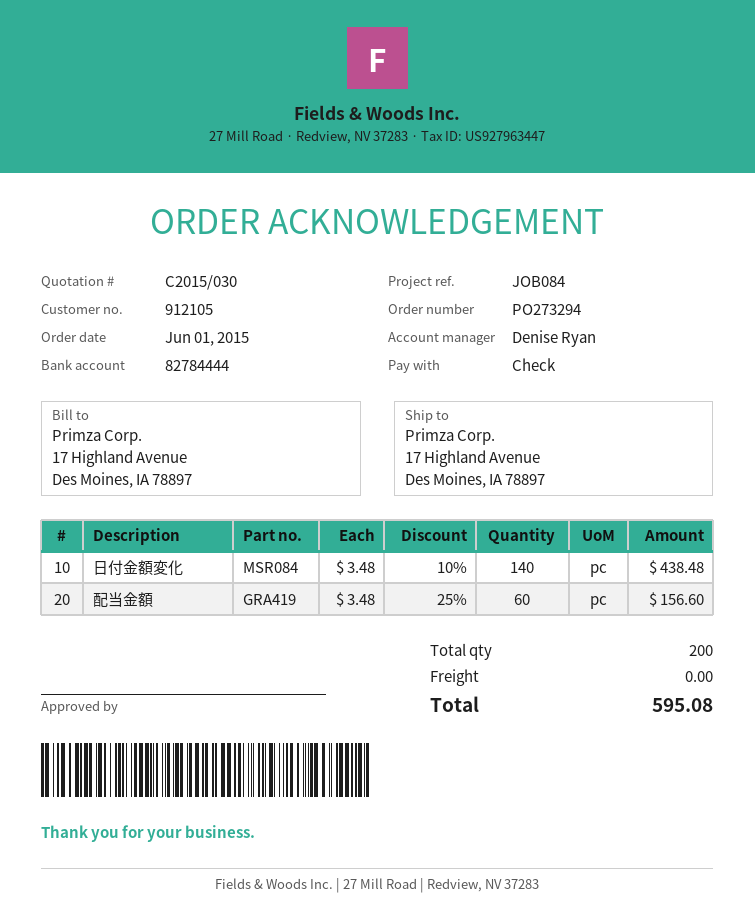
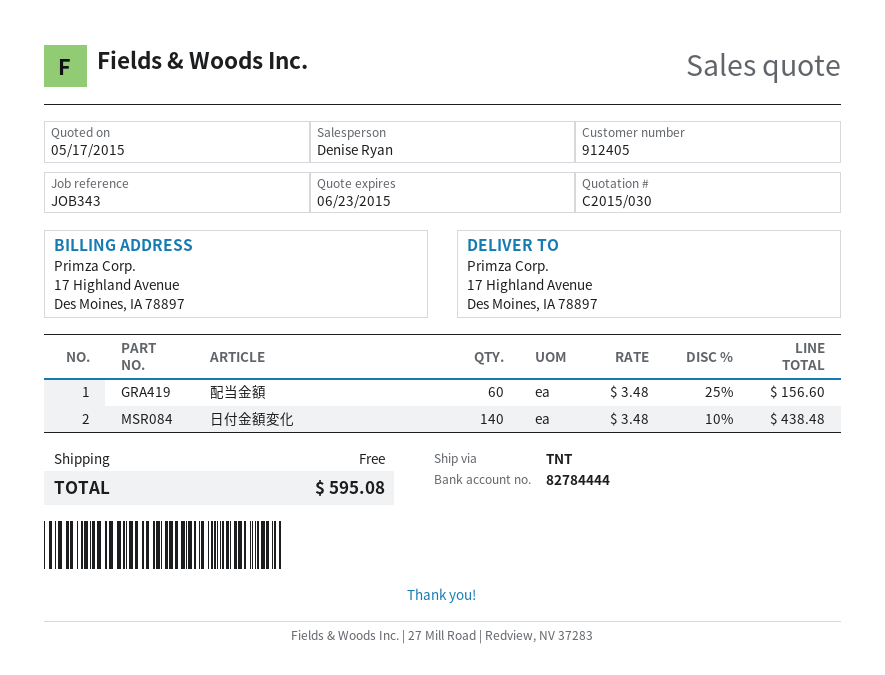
customer number: 912105 -> 912405
reference: JOB084 -> JOB343

